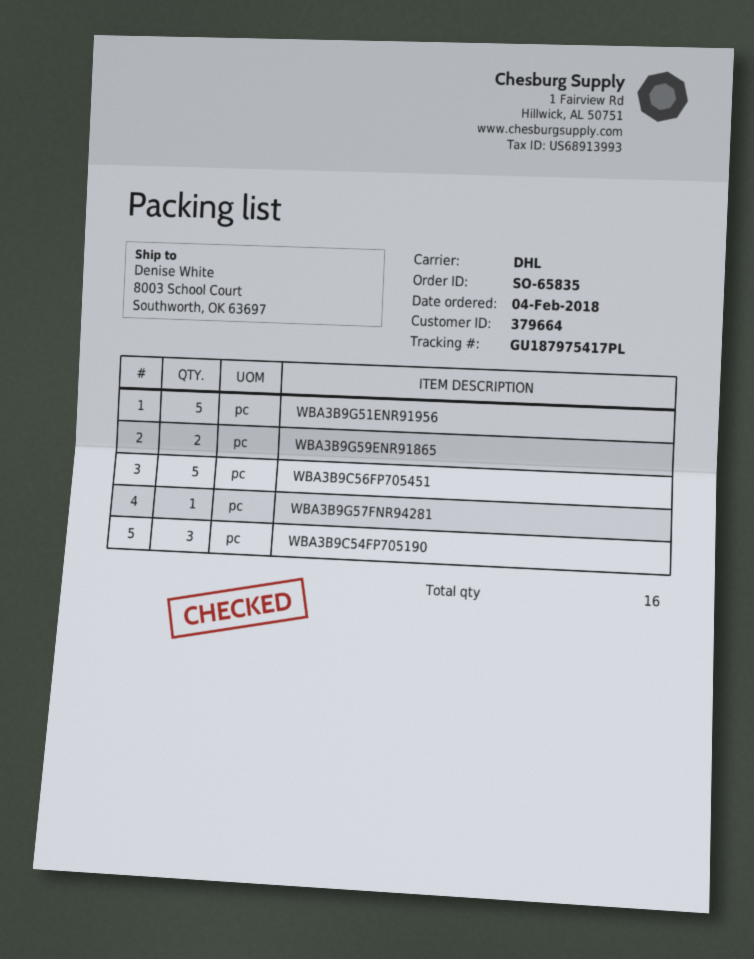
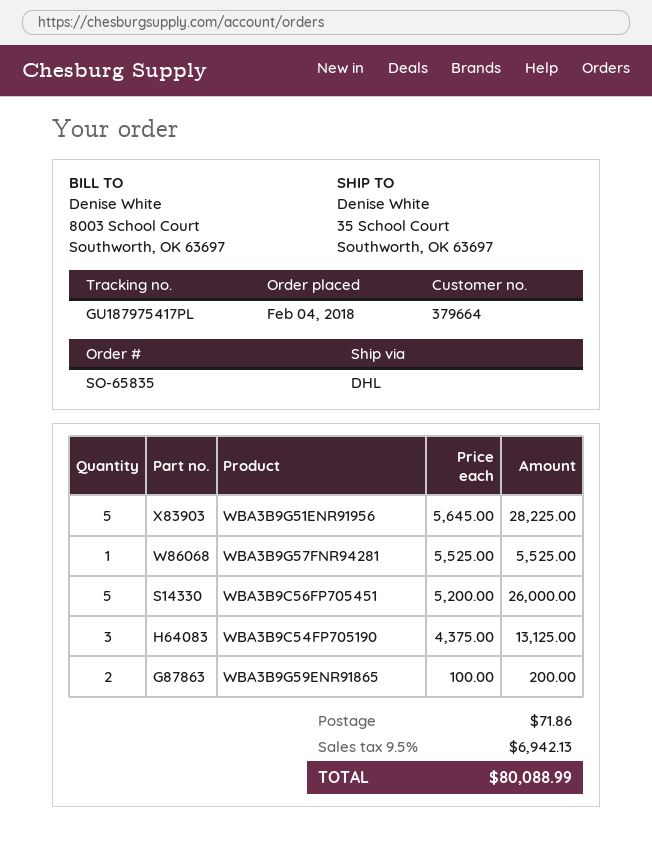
ship to: 8003 School Court, Southworth, OK 63697 -> 35 School Court, Southworth, OK 63697

